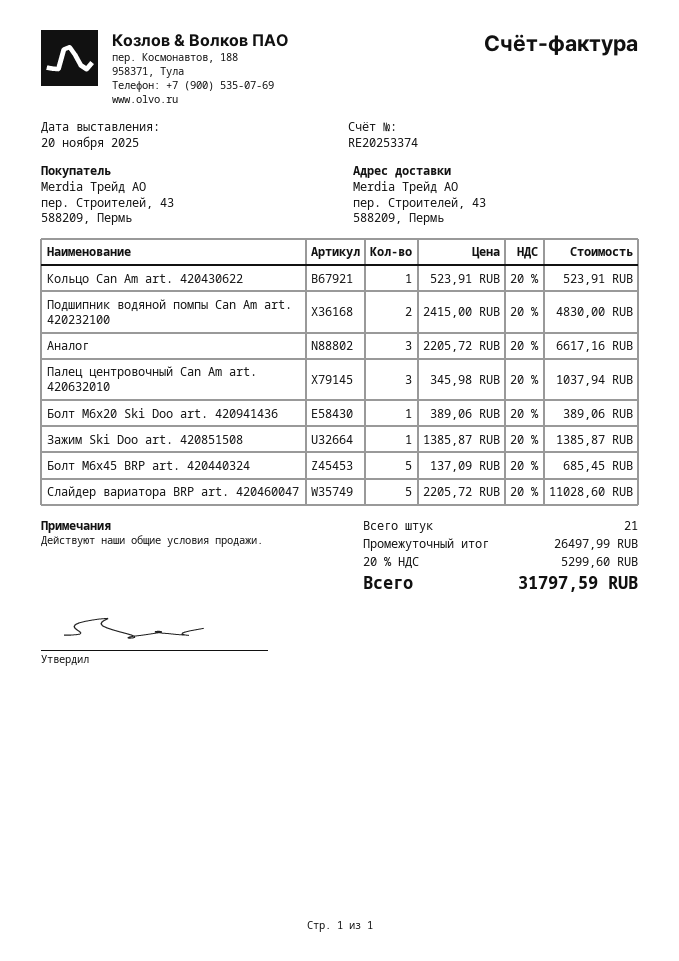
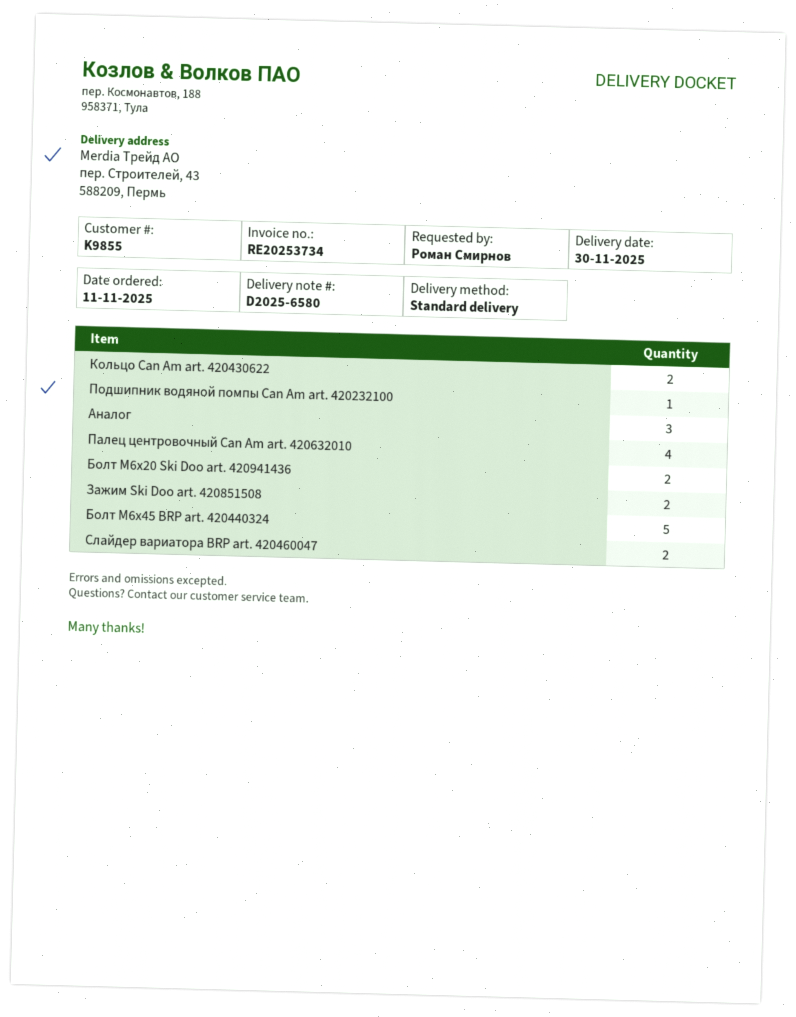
invoice number: RE20253374 -> RE20253734
Кольцо Can Am art. 420430622: 1 -> 2
Подшипник водяной помпы Can Am art. 420232100: 2 -> 1
Палец центровочный Can Am art. 420632010: 3 -> 4
Болт М6х20 Ski Doo art. 420941436: 1 -> 2
Зажим Ski Doo art. 420851508: 1 -> 2
Слайдер вариатора BRP art. 420460047: 5 -> 2

